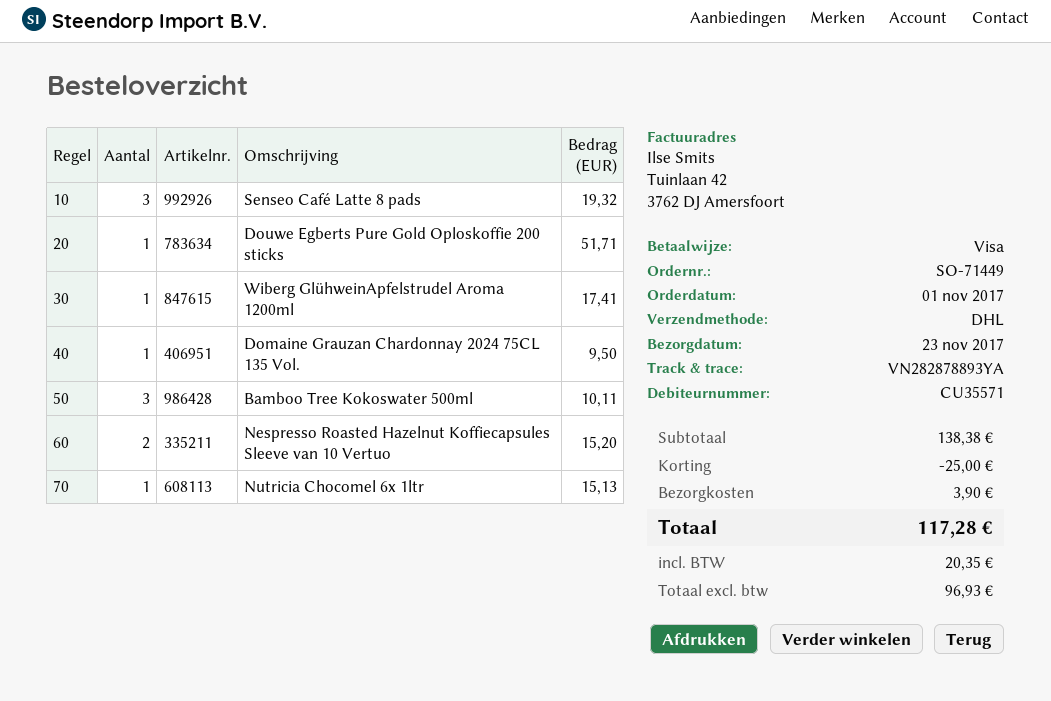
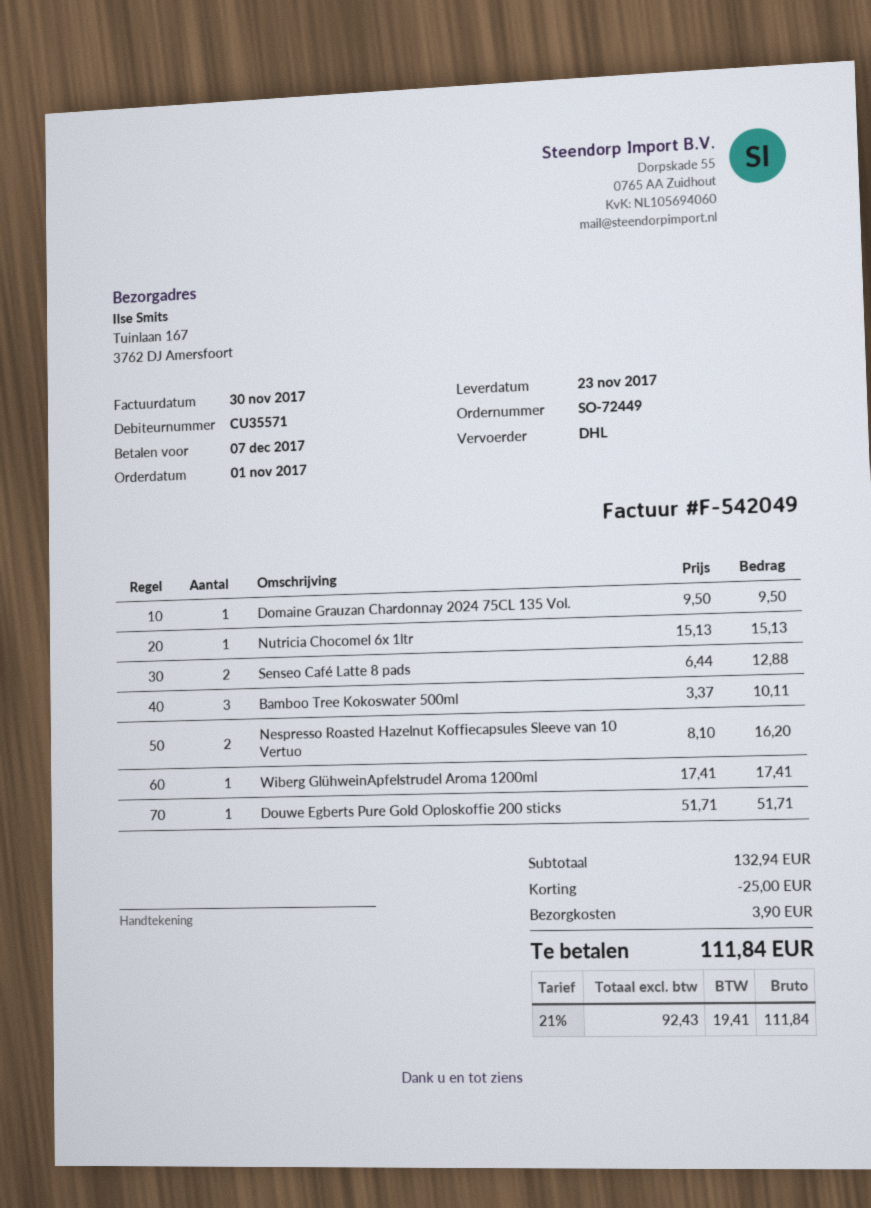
order number: SO-71449 -> SO-72449
Senseo Café Latte 8 pads: 3 for 19.32 -> 2 for 12.88
Nespresso Roasted Hazelnut Koffiecapsules Sleeve van 10 Vertuo: 2 for 15.20 -> 2 for 16.20
subtotal: 138.38 -> 132.94
net: 96.93 -> 92.43
tax: 20.35 -> 19.41
total: 117.28 -> 111.84

